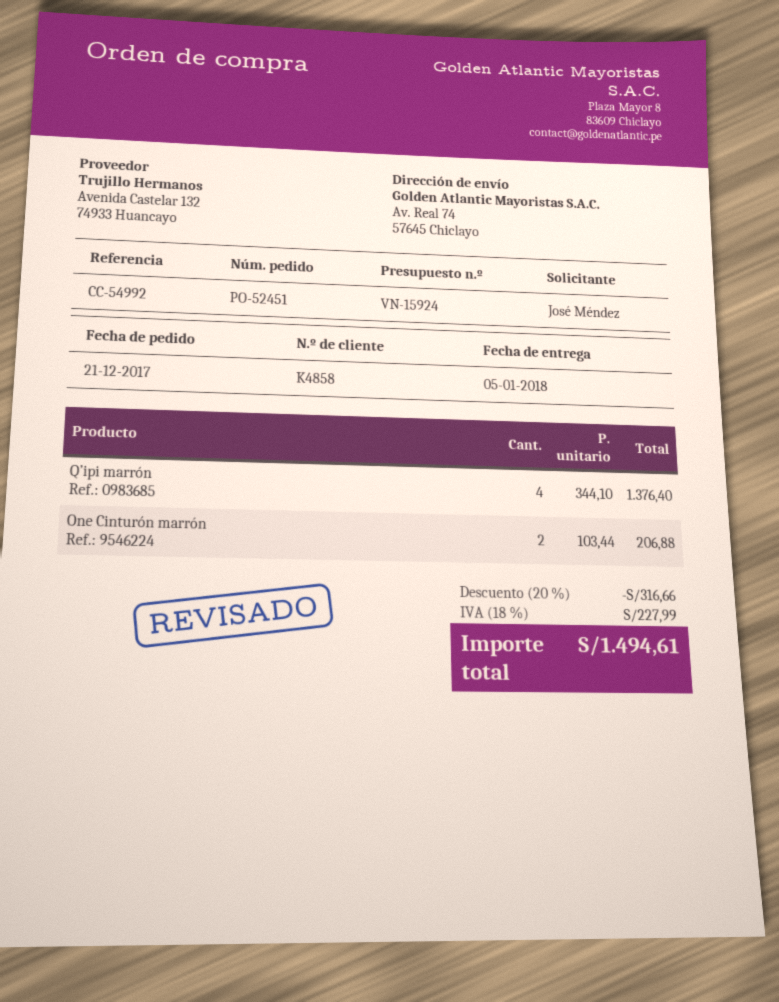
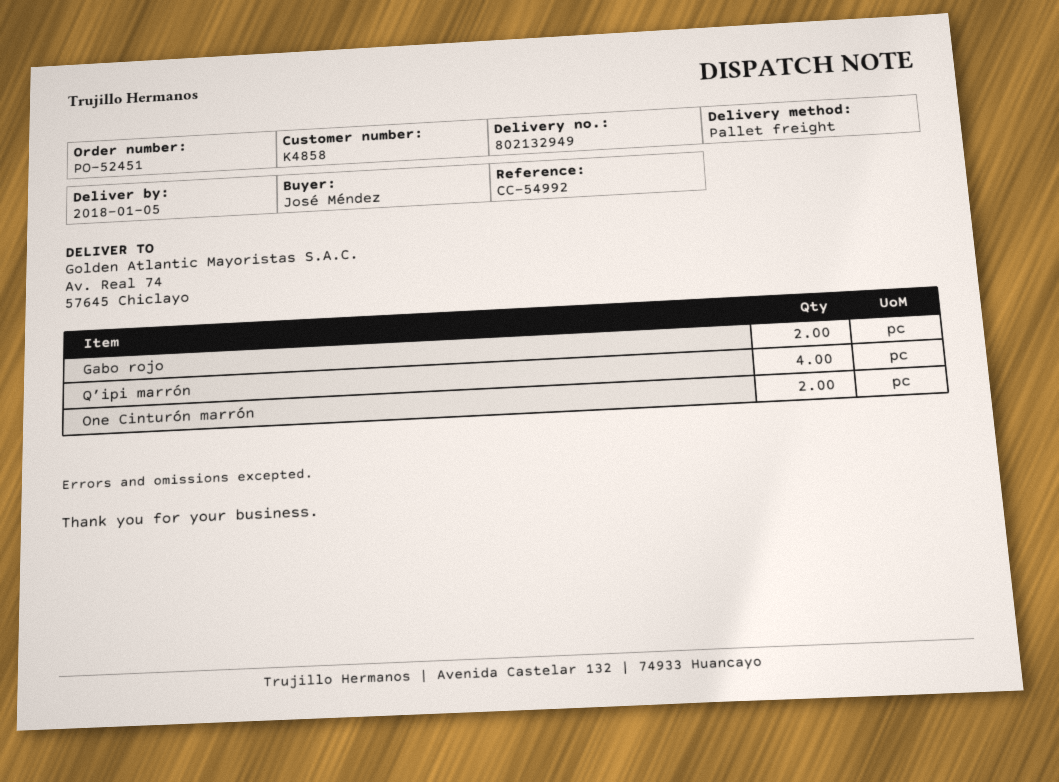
Gabo rojo: none -> 2

